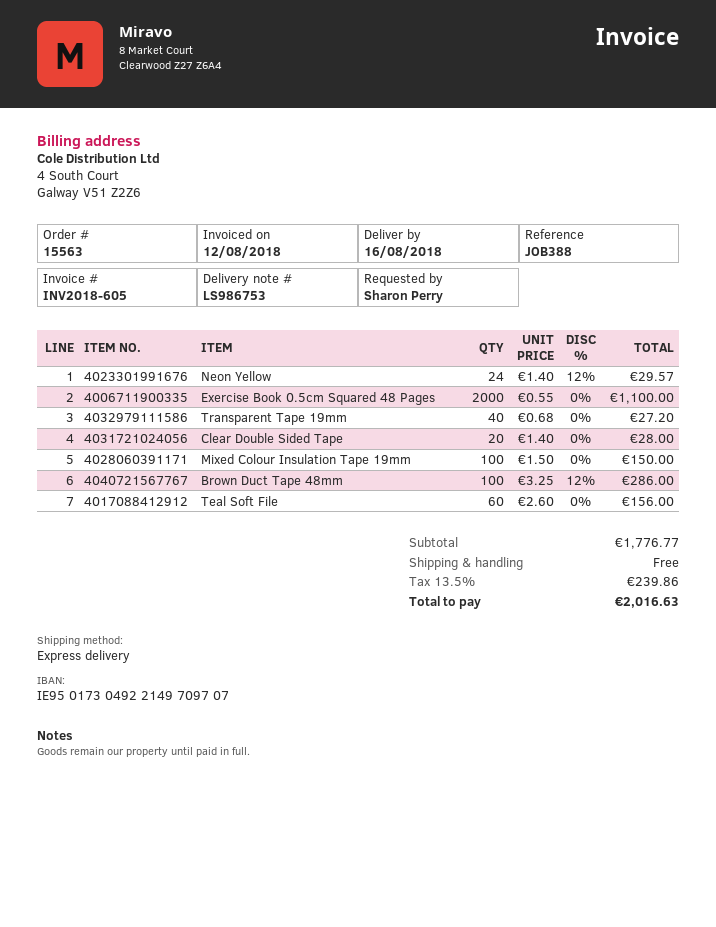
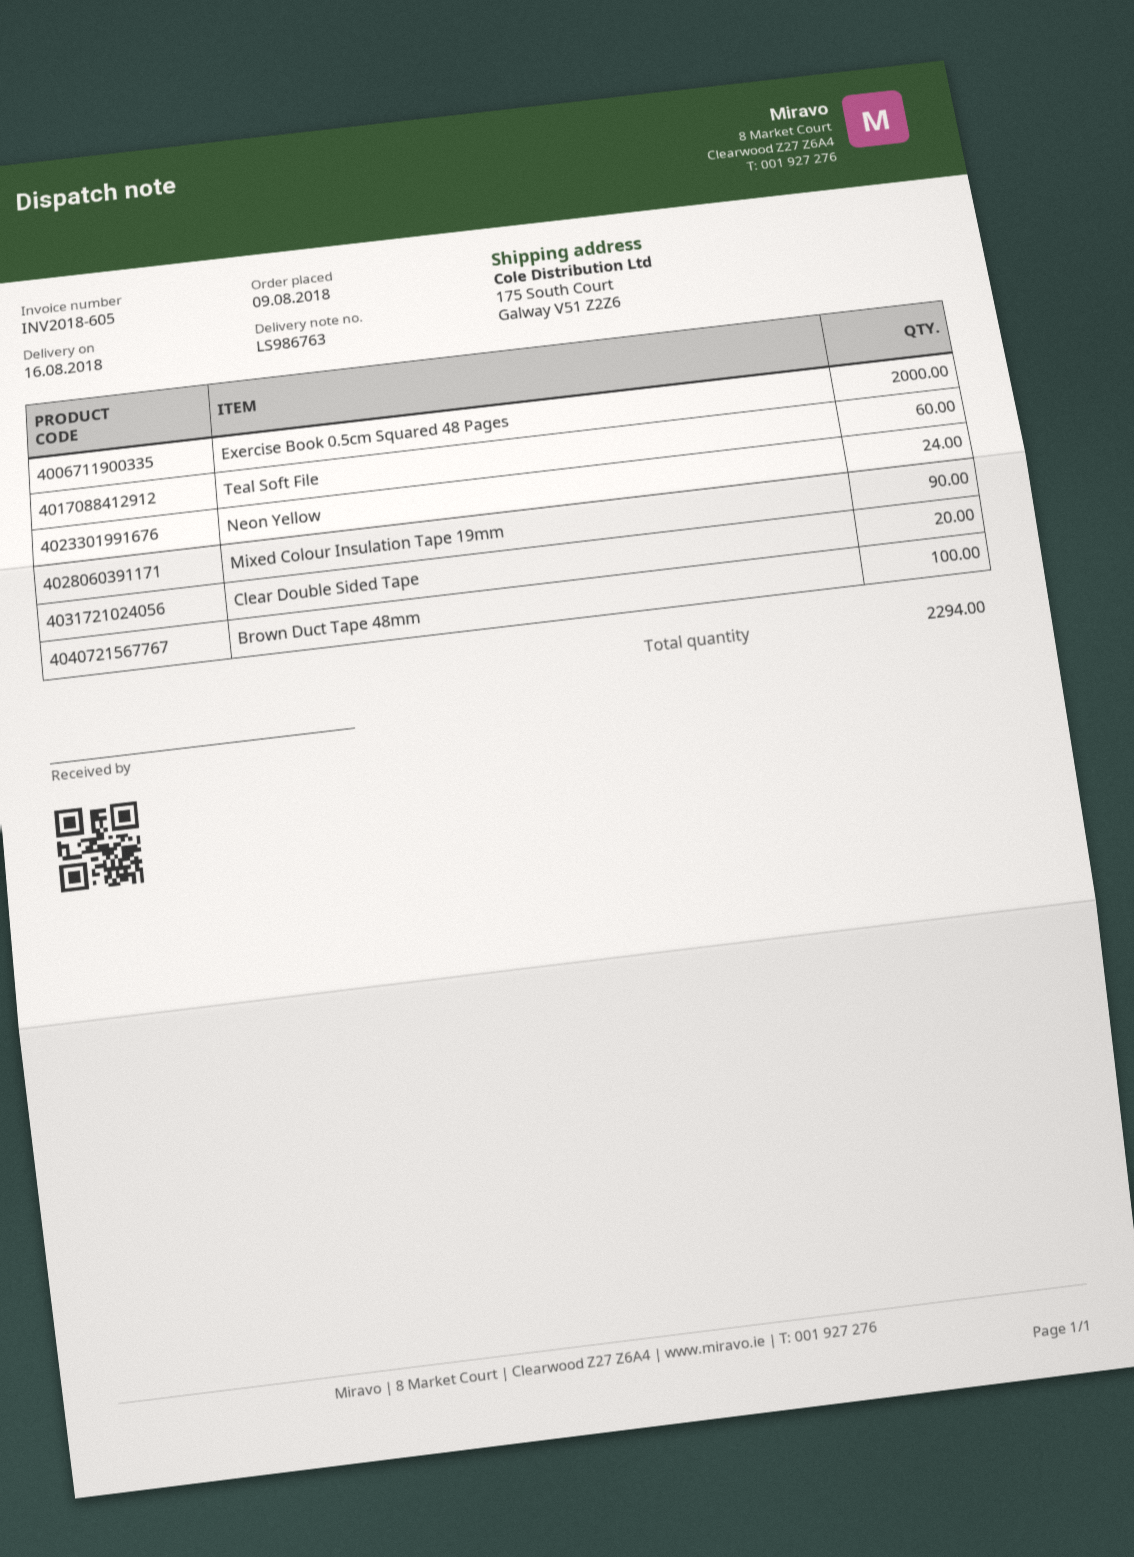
delivery note number: LS986753 -> LS986763
Transparent Tape 19mm: 40 -> none
Mixed Colour Insulation Tape 19mm: 100 -> 90

